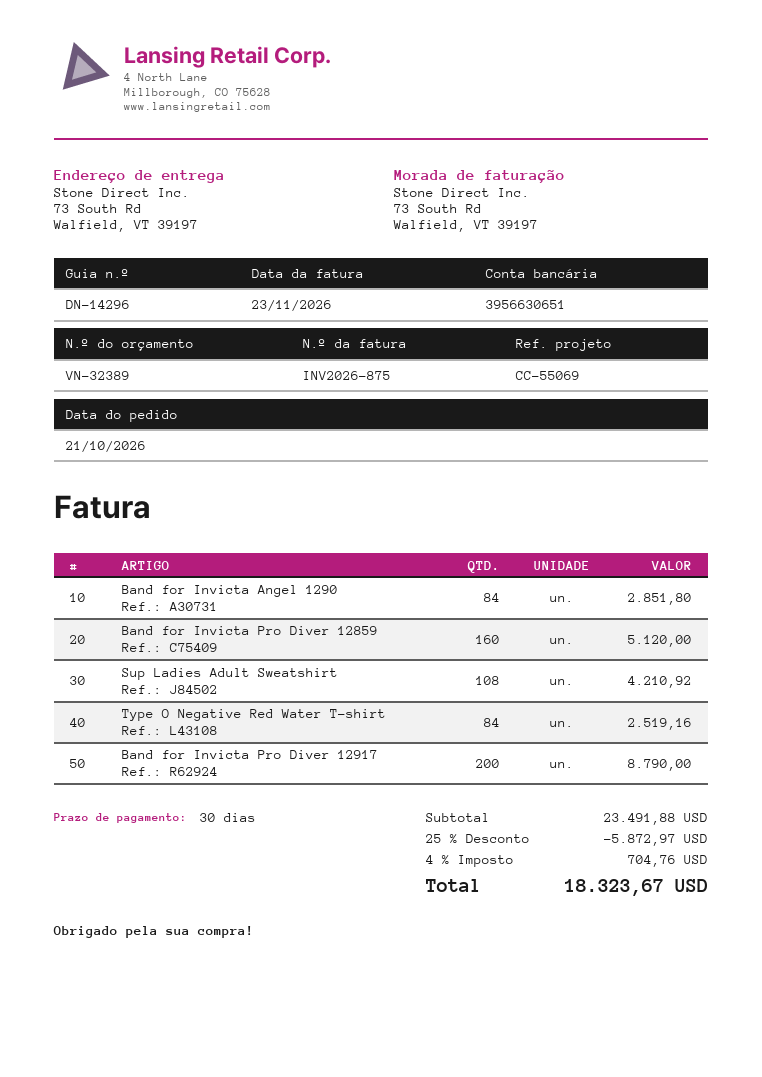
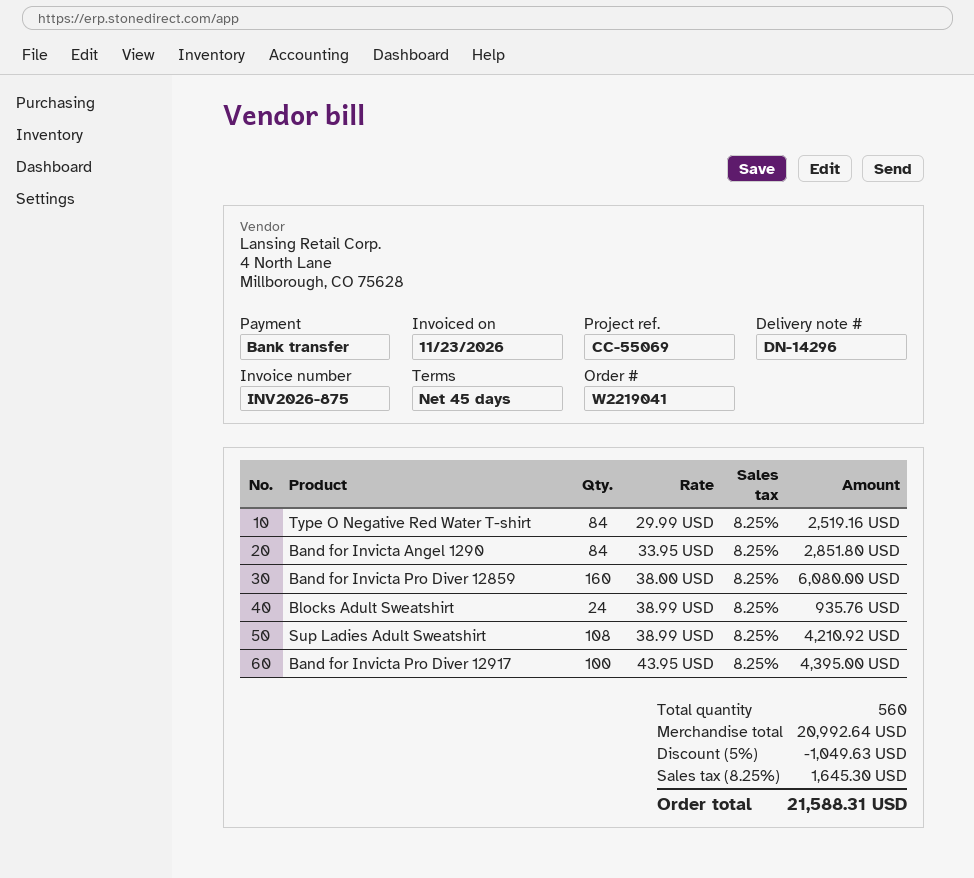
payment terms: 30 days -> 45 days
Band for Invicta Pro Diver 12859: 160 for 5120.00 -> 160 for 6080.00
Band for Invicta Pro Diver 12917: 200 for 8790.00 -> 100 for 4395.00
Blocks Adult Sweatshirt: none -> 24 for 935.76
subtotal: 23491.88 -> 20992.64
discount: 25% = 5872.97 -> 5% = 1049.63
tax: 4% = 704.76 -> 8.25% = 1645.30
total: 18323.67 -> 21588.31

